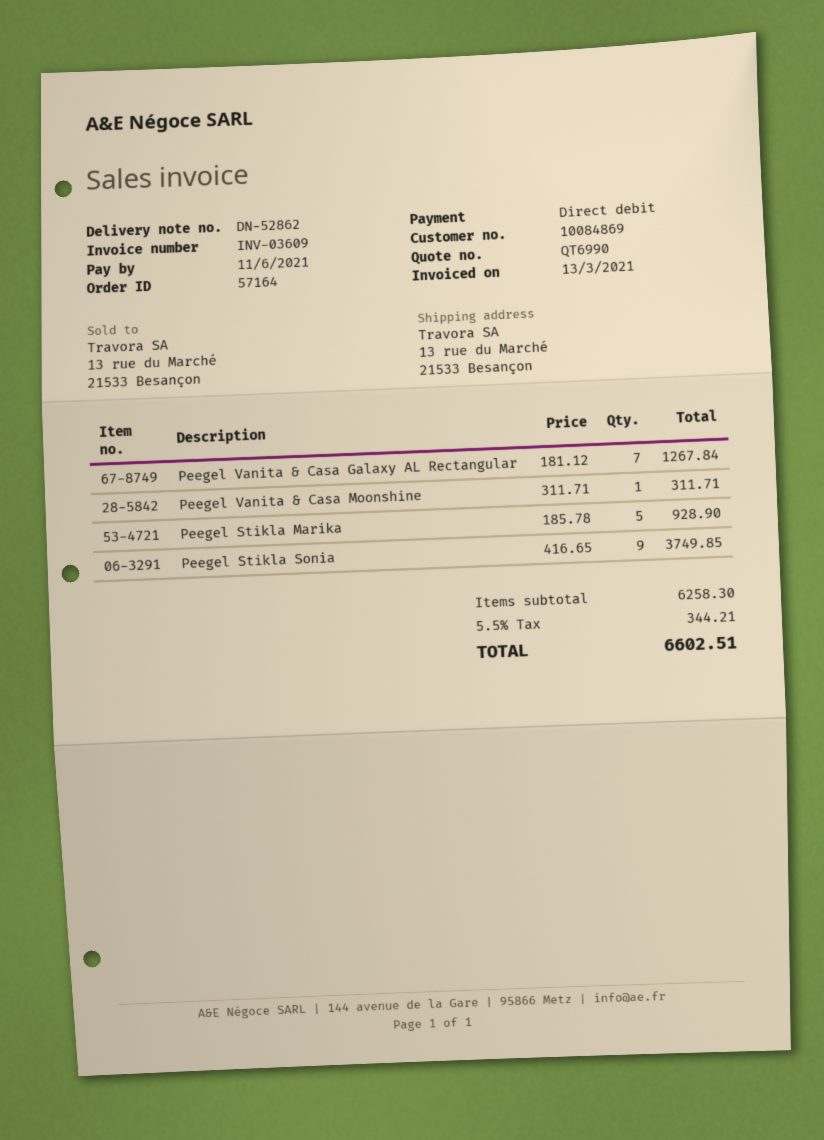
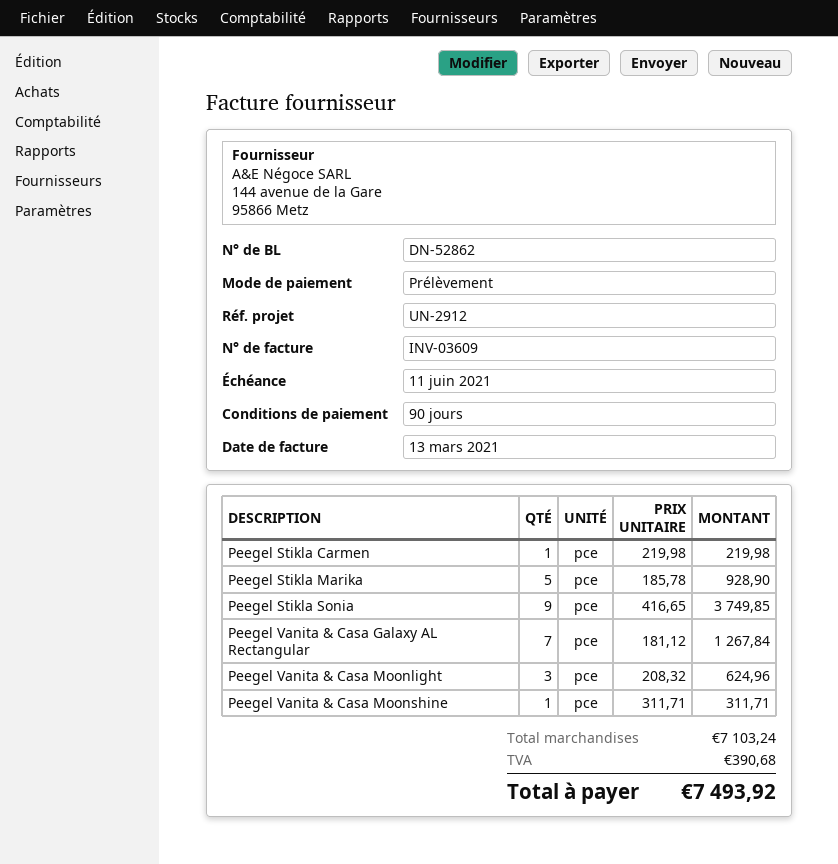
Peegel Stikla Carmen: none -> 1 x 219.98 = 219.98
Peegel Vanita & Casa Moonlight: none -> 3 x 208.32 = 624.96
subtotal: 6258.30 -> 7103.24
tax: 344.21 -> 390.68
total: 6602.51 -> 7493.92

